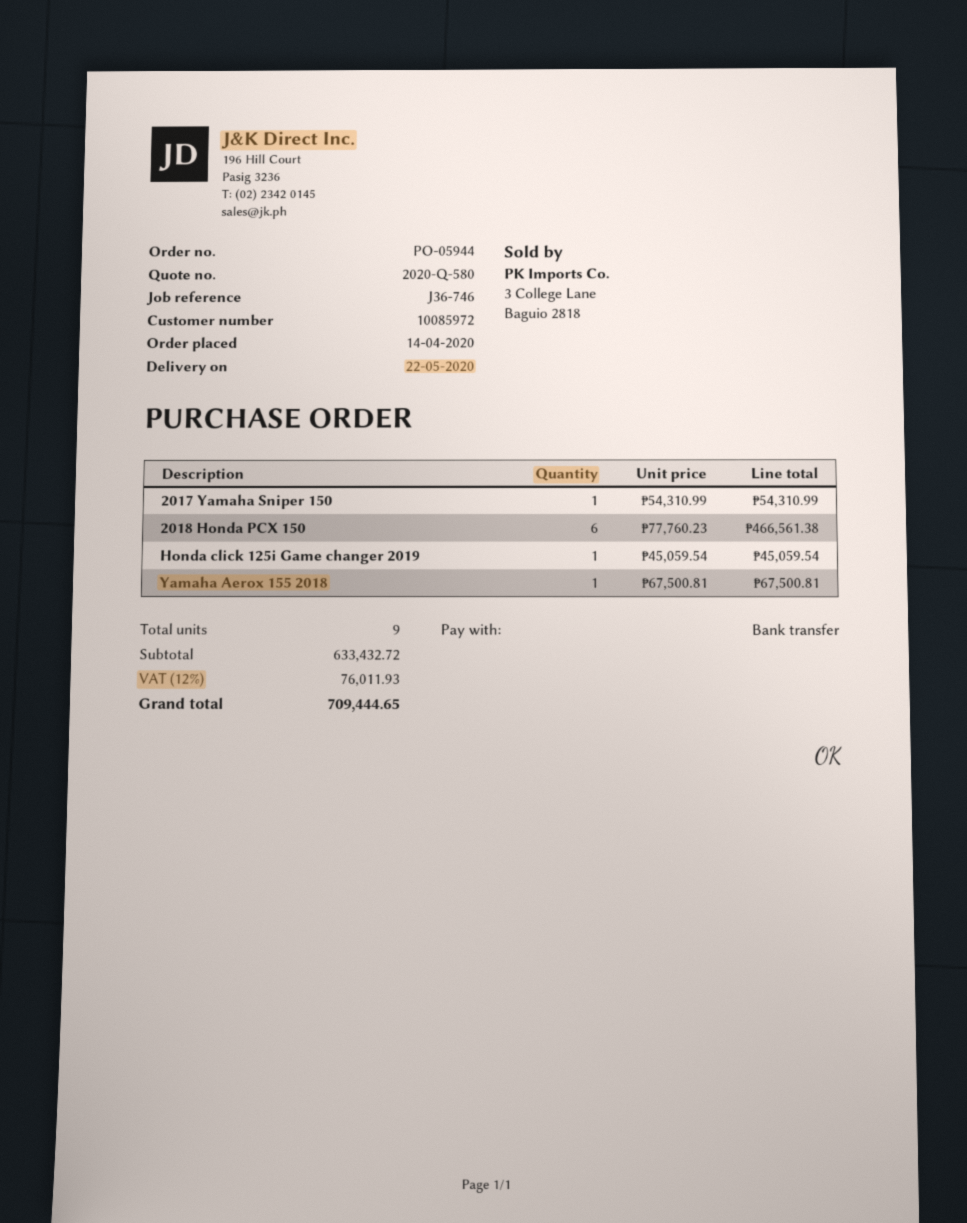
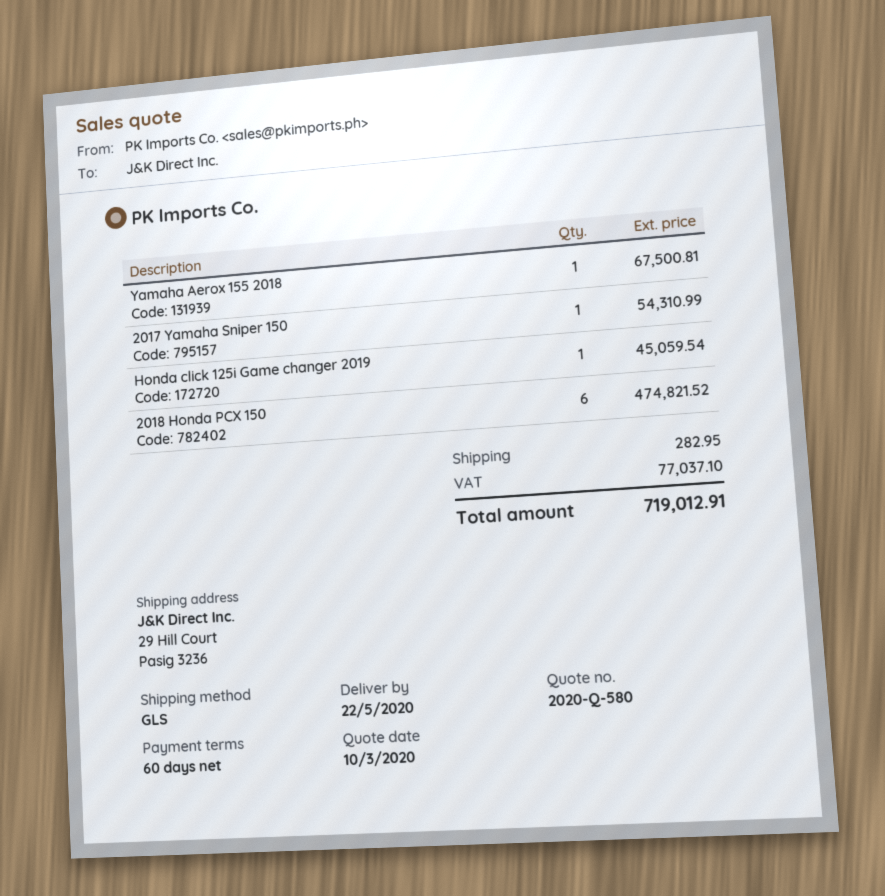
2018 Honda PCX 150: 6 for 466561.38 -> 6 for 474821.52
shipping: none -> 282.95
tax: 76011.93 -> 77037.10
total: 709444.65 -> 719012.91

